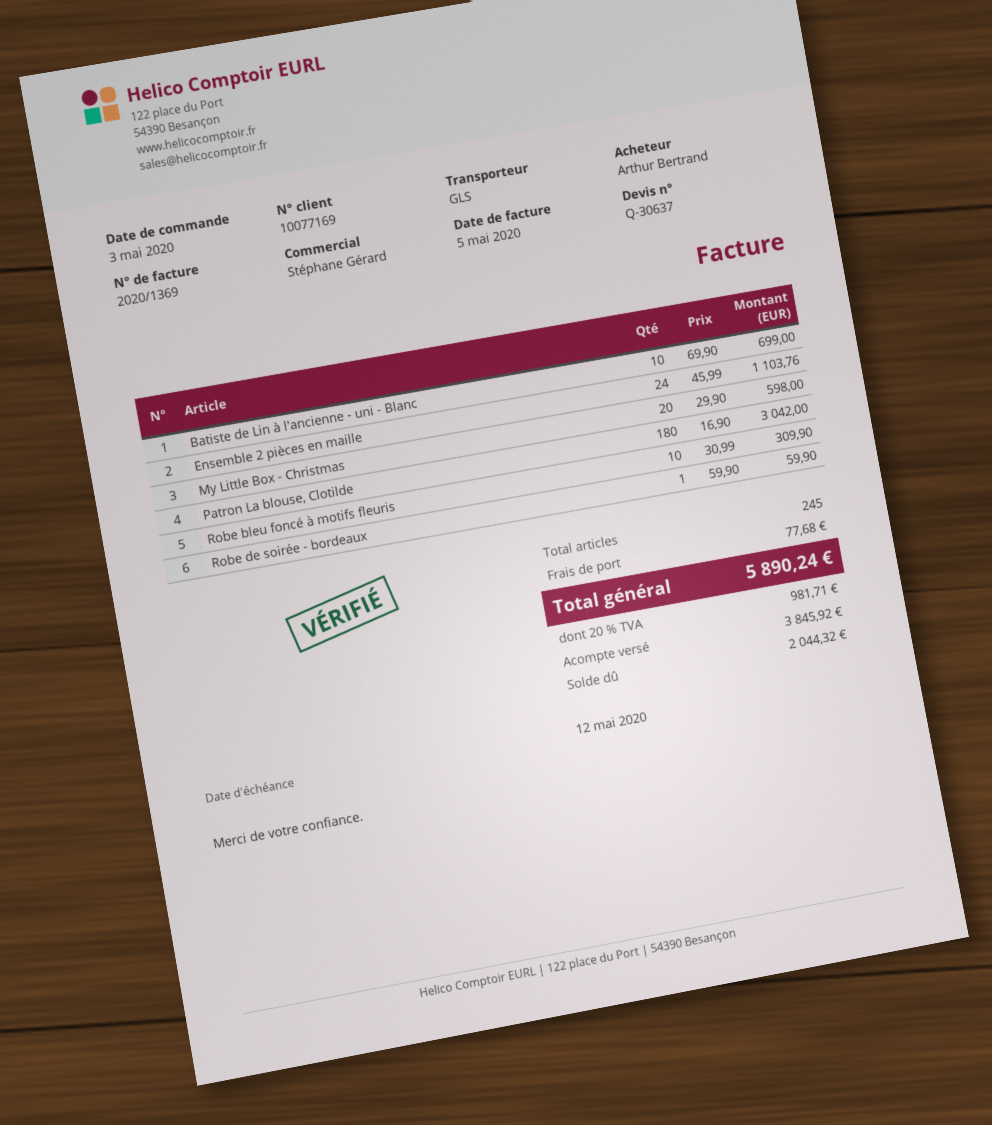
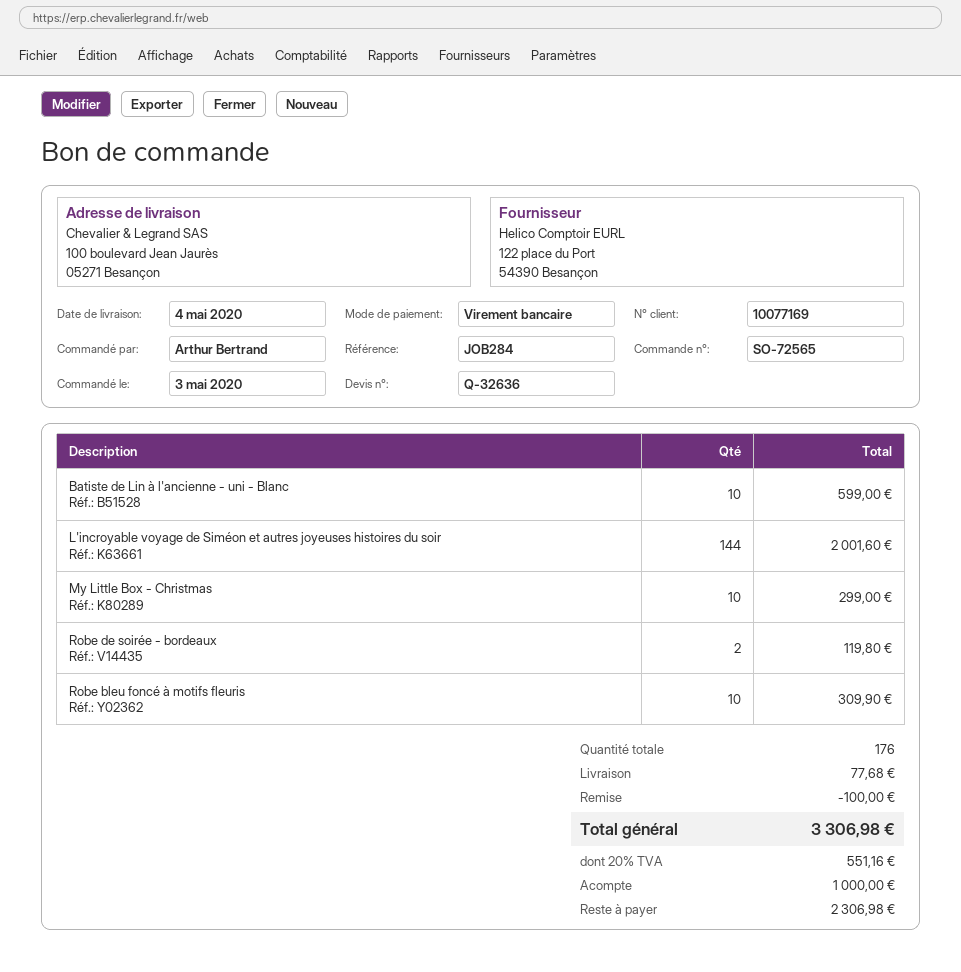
quote number: Q-30637 -> Q-32636
Batiste de Lin à l'ancienne - uni - Blanc: 10 for 699.00 -> 10 for 599.00
Ensemble 2 pièces en maille: 24 for 1103.76 -> none
My Little Box - Christmas: 20 for 598.00 -> 10 for 299.00
Patron La blouse, Clotilde: 180 for 3042.00 -> none
Robe de soirée - bordeaux: 1 for 59.90 -> 2 for 119.80
L'incroyable voyage de Siméon et autres joyeuses histoires du soir: none -> 144 for 2001.60
total quantity: 245 -> 176
discount: none -> 100.00
tax: 20% = 981.71 -> 20% = 551.16
total: 5890.24 -> 3306.98
deposit: 3845.92 -> 1000.00
balance: 2044.32 -> 2306.98

